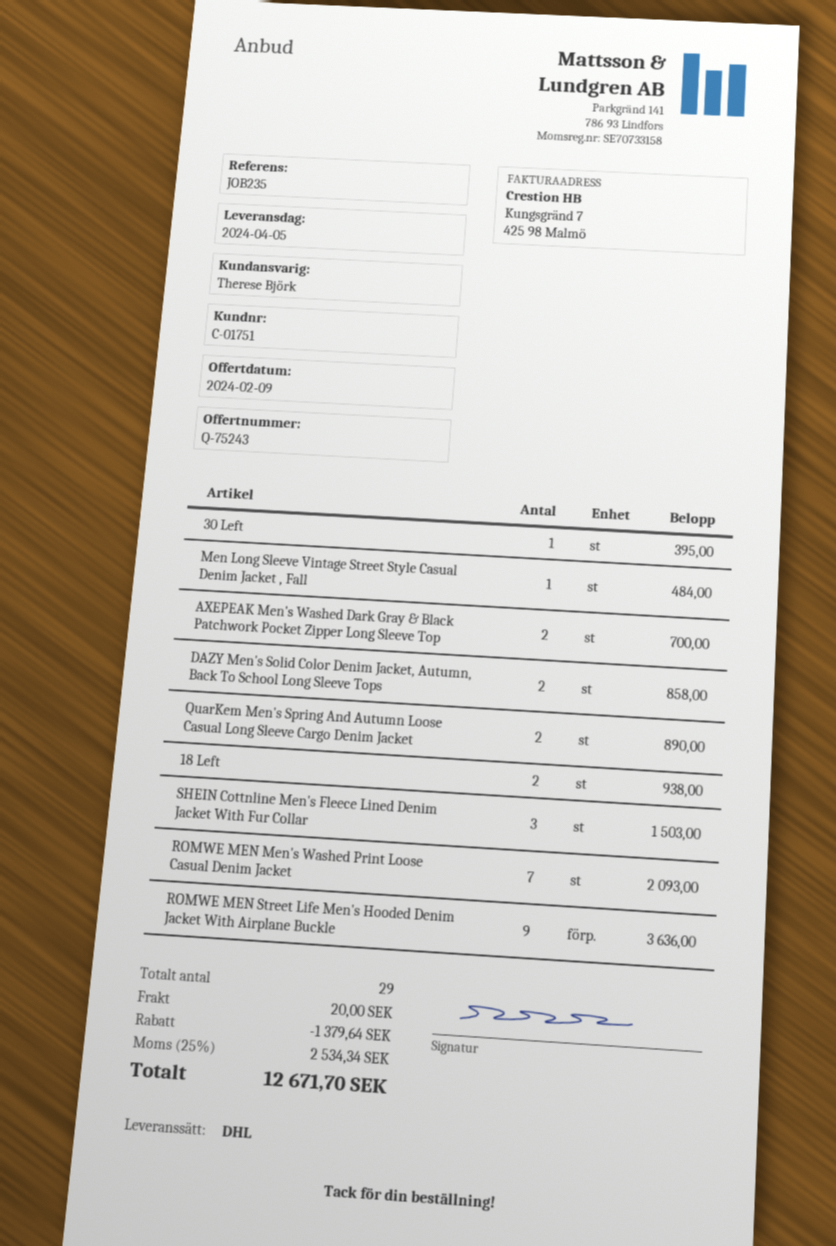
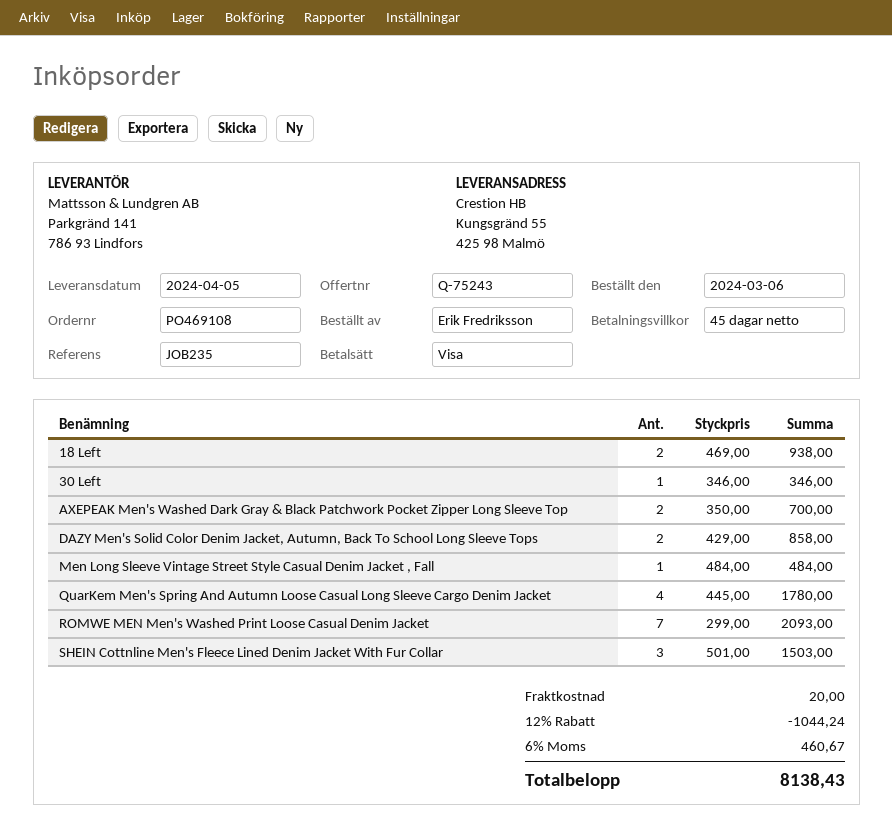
30 Left: 1 for 395.00 -> 1 for 346.00
QuarKem Men's Spring And Autumn Loose Casual Long Sleeve Cargo Denim Jacket: 2 for 890.00 -> 4 for 1780.00
ROMWE MEN Street Life Men's Hooded Denim Jacket With Airplane Buckle: 9 for 3636.00 -> none
discount: 1379.64 -> 1044.24
tax: 25% = 2534.34 -> 6% = 460.67
total: 12671.70 -> 8138.43

